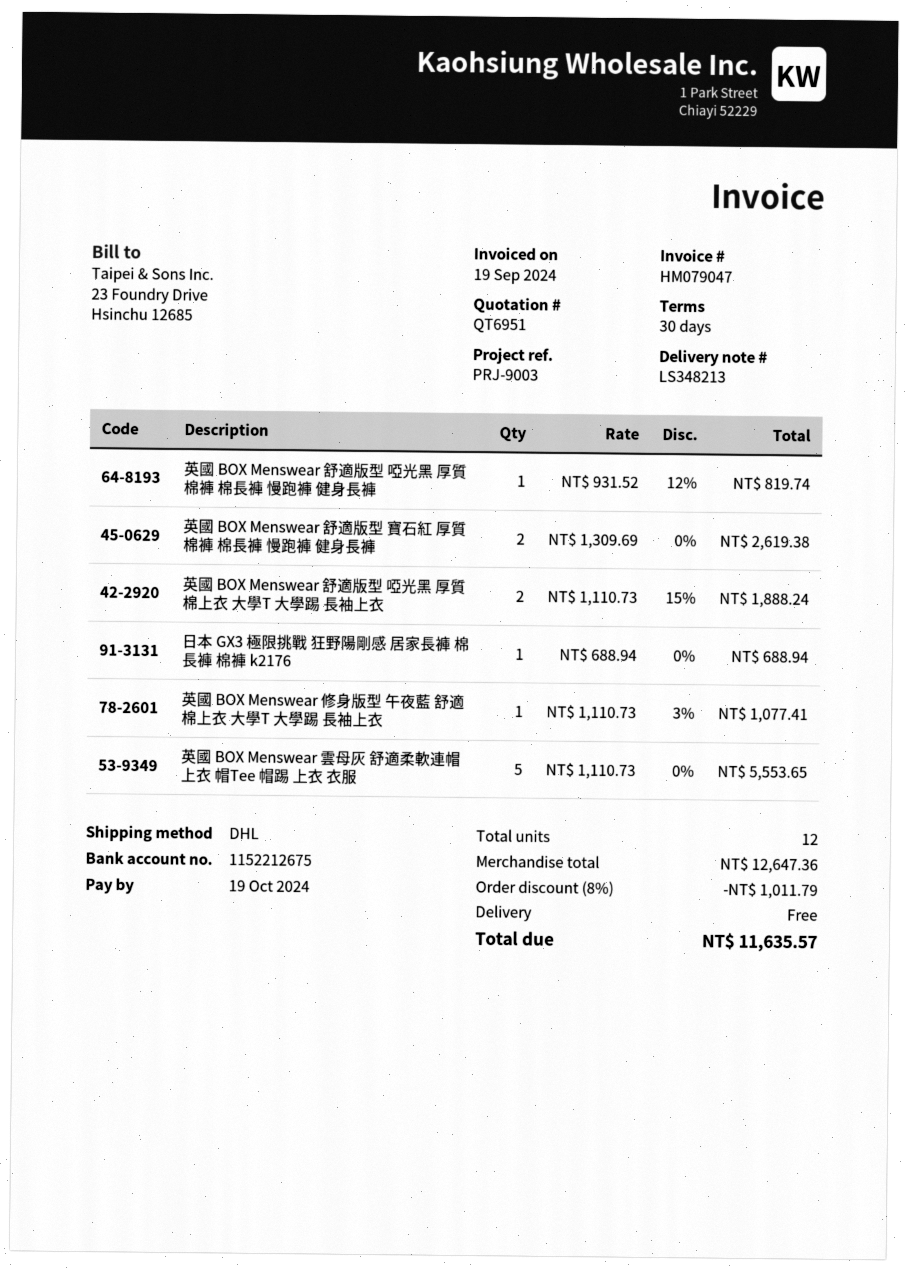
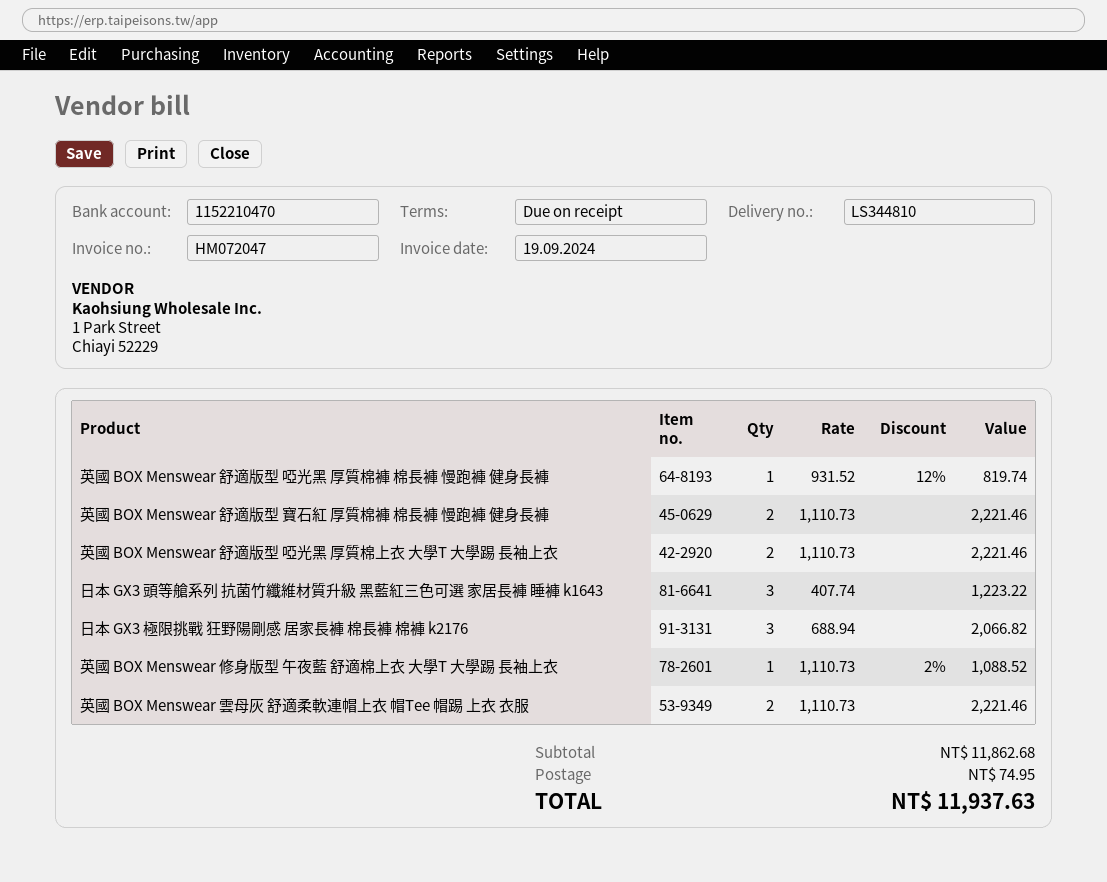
delivery note number: LS348213 -> LS344810
invoice number: HM079047 -> HM072047
payment terms: 30 days -> on receipt
bank account: 1152212675 -> 1152210470
英國 BOX Menswear 舒適版型 寶石紅 厚質棉褲 棉長褲 慢跑褲 健身長褲: 2 x 1309.69 = 2619.38 -> 2 x 1110.73 = 2221.46
英國 BOX Menswear 舒適版型 啞光黑 厚質棉上衣 大學T 大學踢 長袖上衣: 2 x 1110.73 - 15% = 1888.24 -> 2 x 1110.73 = 2221.46
日本 GX3 極限挑戰 狂野陽剛感 居家長褲 棉長褲 棉褲 k2176: 1 x 688.94 = 688.94 -> 3 x 688.94 = 2066.82
英國 BOX Menswear 修身版型 午夜藍 舒適棉上衣 大學T 大學踢 長袖上衣: 1 x 1110.73 - 3% = 1077.41 -> 1 x 1110.73 - 2% = 1088.52
英國 BOX Menswear 雲母灰 舒適柔軟連帽上衣 帽Tee 帽踢 上衣 衣服: 5 x 1110.73 = 5553.65 -> 2 x 1110.73 = 2221.46
日本 GX3 頭等艙系列 抗菌竹纖維材質升級 黑藍紅三色可選 家居長褲 睡褲 k1643: none -> 3 x 407.74 = 1223.22
subtotal: 12647.36 -> 11862.68
discount: 8% = 1011.79 -> none
shipping: 0.00 -> 74.95
total: 11635.57 -> 11937.63

